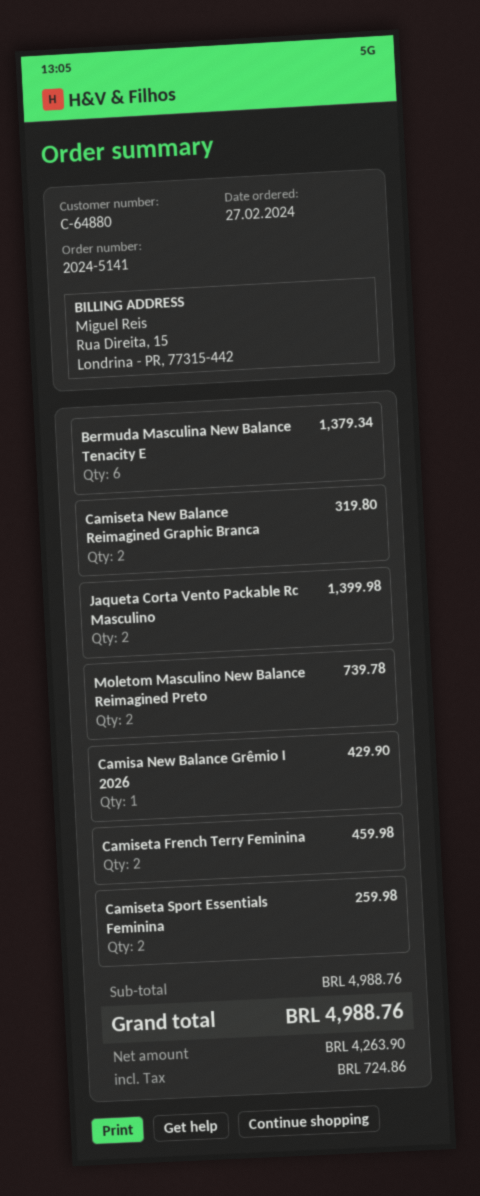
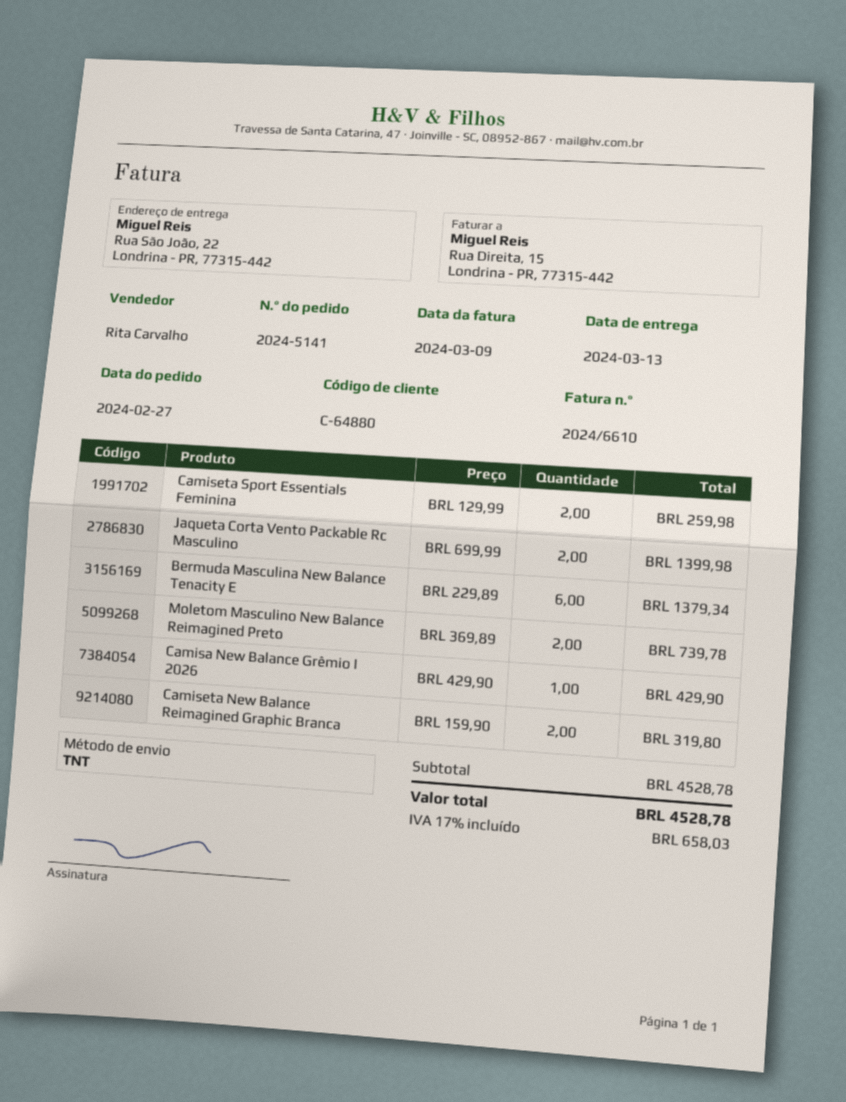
Camiseta French Terry Feminina: 2 for 459.98 -> none
subtotal: 4988.76 -> 4528.78
tax: 724.86 -> 658.03
total: 4988.76 -> 4528.78

